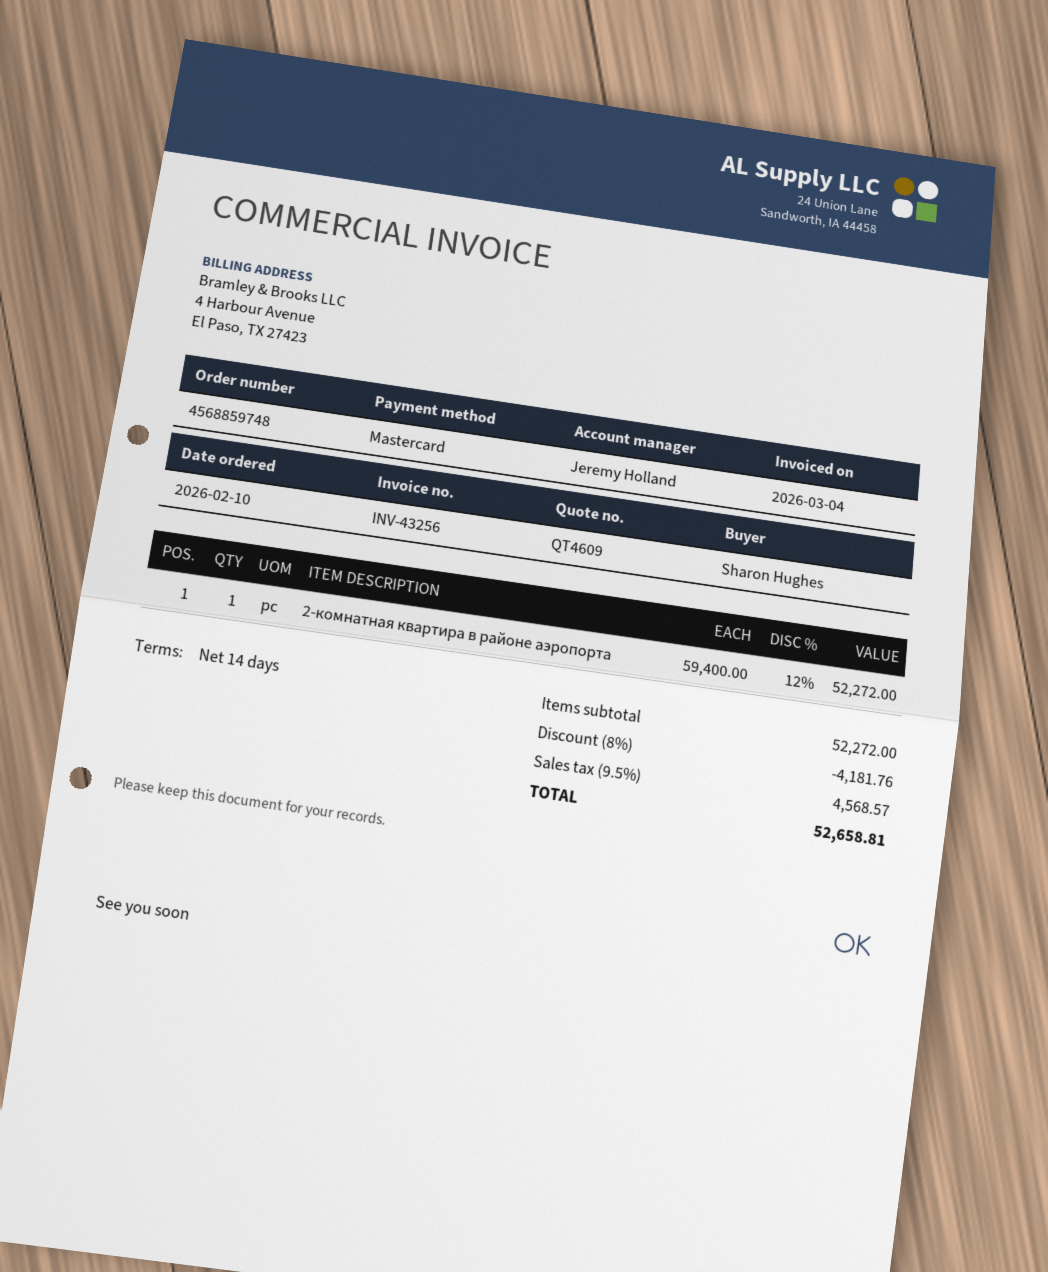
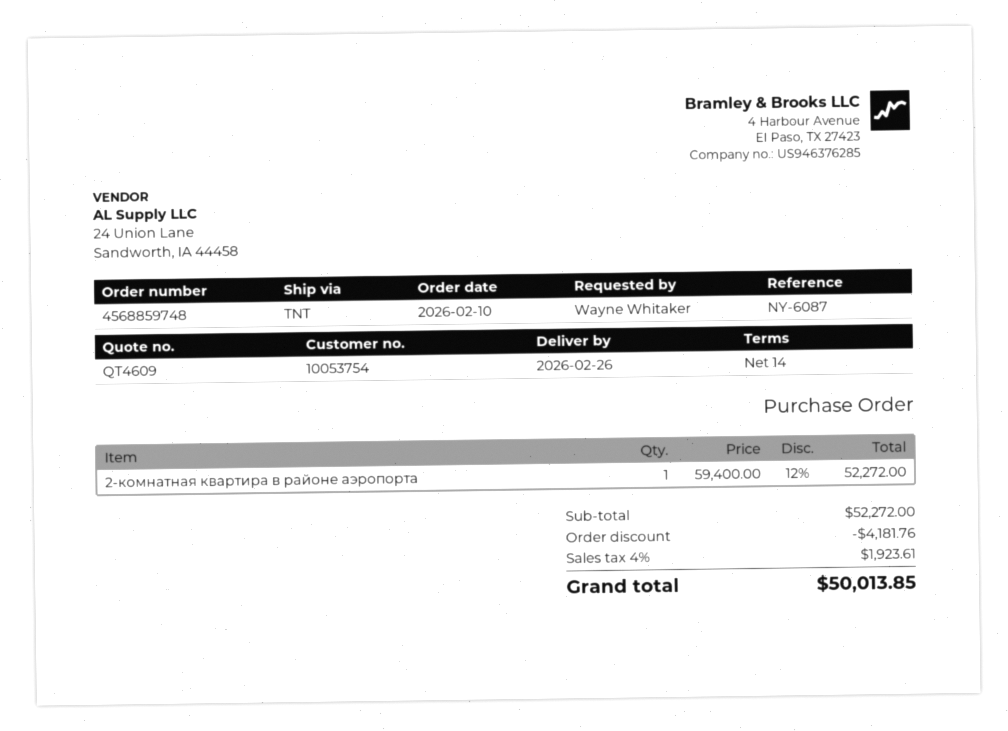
ordered by: Sharon Hughes -> Wayne Whitaker
tax: 9.5% = 4568.57 -> 4% = 1923.61
total: 52658.81 -> 50013.85

